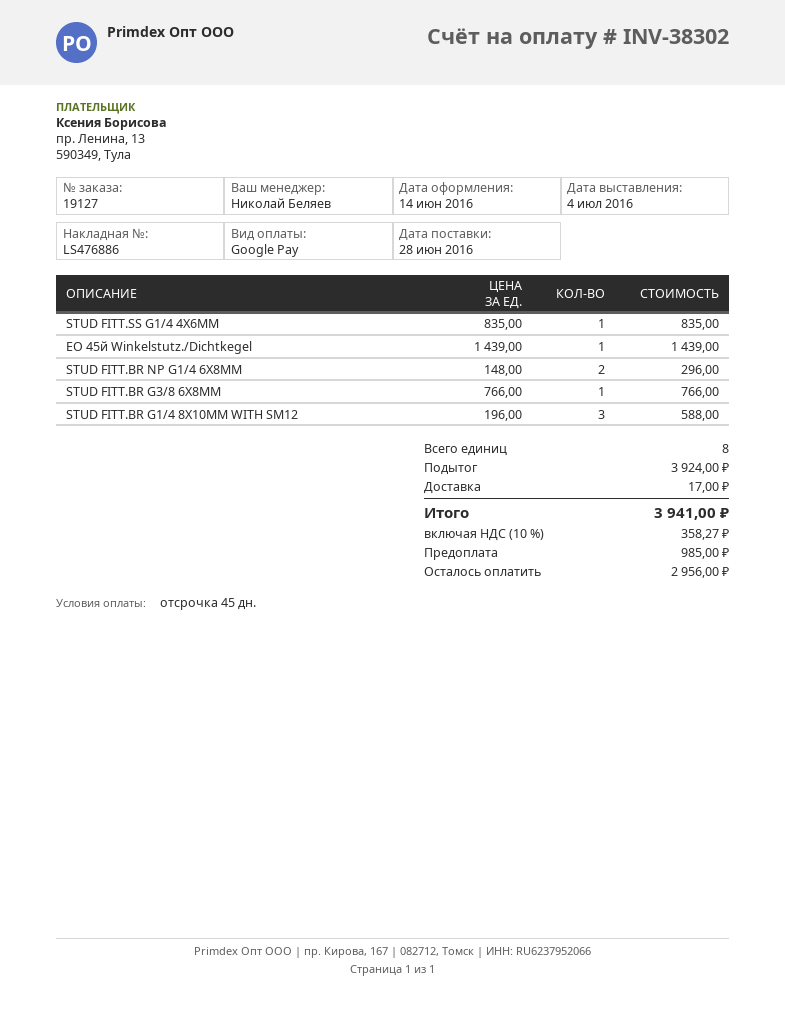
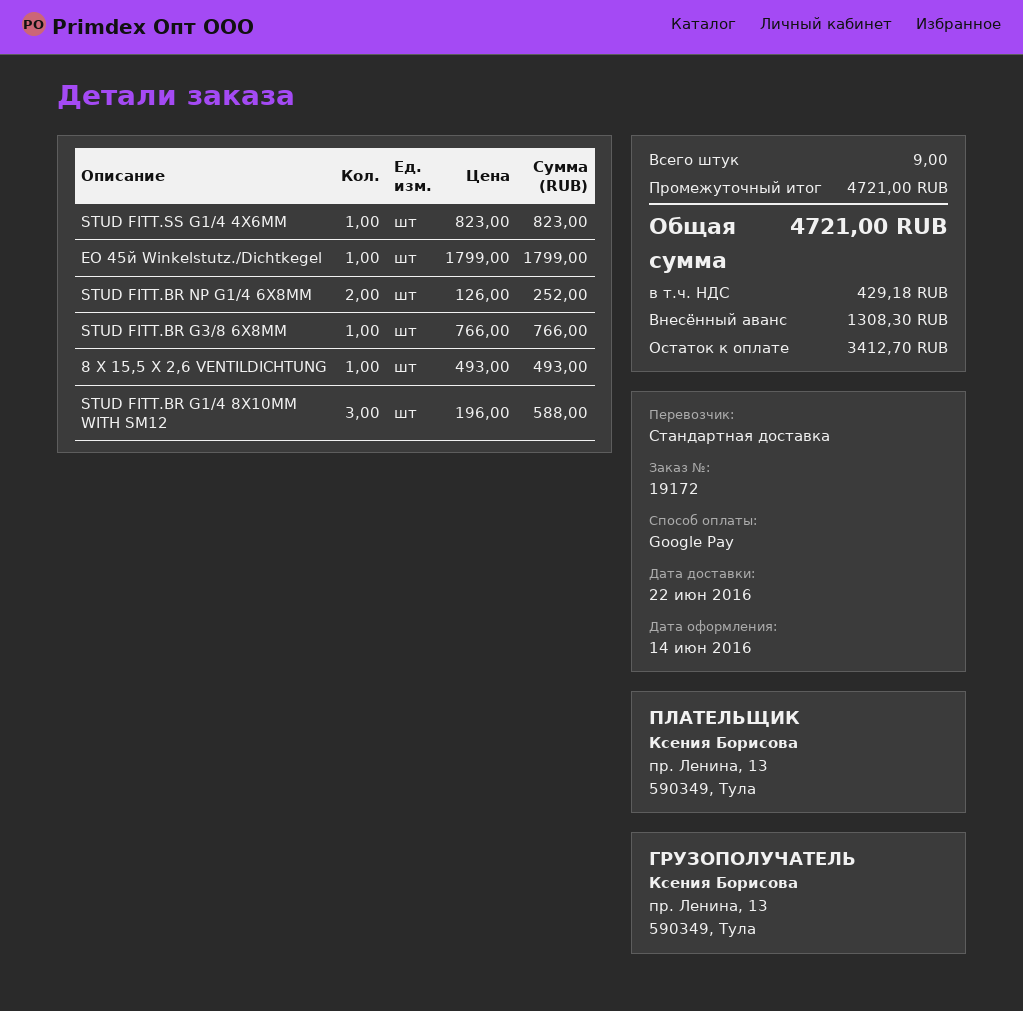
order number: 19127 -> 19172
delivery date: 2016-06-28 -> 2016-06-22
STUD FITT.SS G1/4 4X6MM: 1 x 835.00 = 835.00 -> 1 x 823.00 = 823.00
EO 45й Winkelstutz./Dichtkegel: 1 x 1439.00 = 1439.00 -> 1 x 1799.00 = 1799.00
STUD FITT.BR NP G1/4 6X8MM: 2 x 148.00 = 296.00 -> 2 x 126.00 = 252.00
8 X 15,5 X 2,6 VENTILDICHTUNG: none -> 1 x 493.00 = 493.00
total quantity: 8 -> 9
subtotal: 3924.00 -> 4721.00
shipping: 17.00 -> none
tax: 358.27 -> 429.18
total: 3941.00 -> 4721.00
deposit: 985.00 -> 1308.30
balance: 2956.00 -> 3412.70

